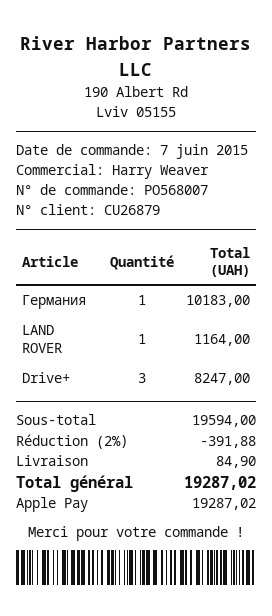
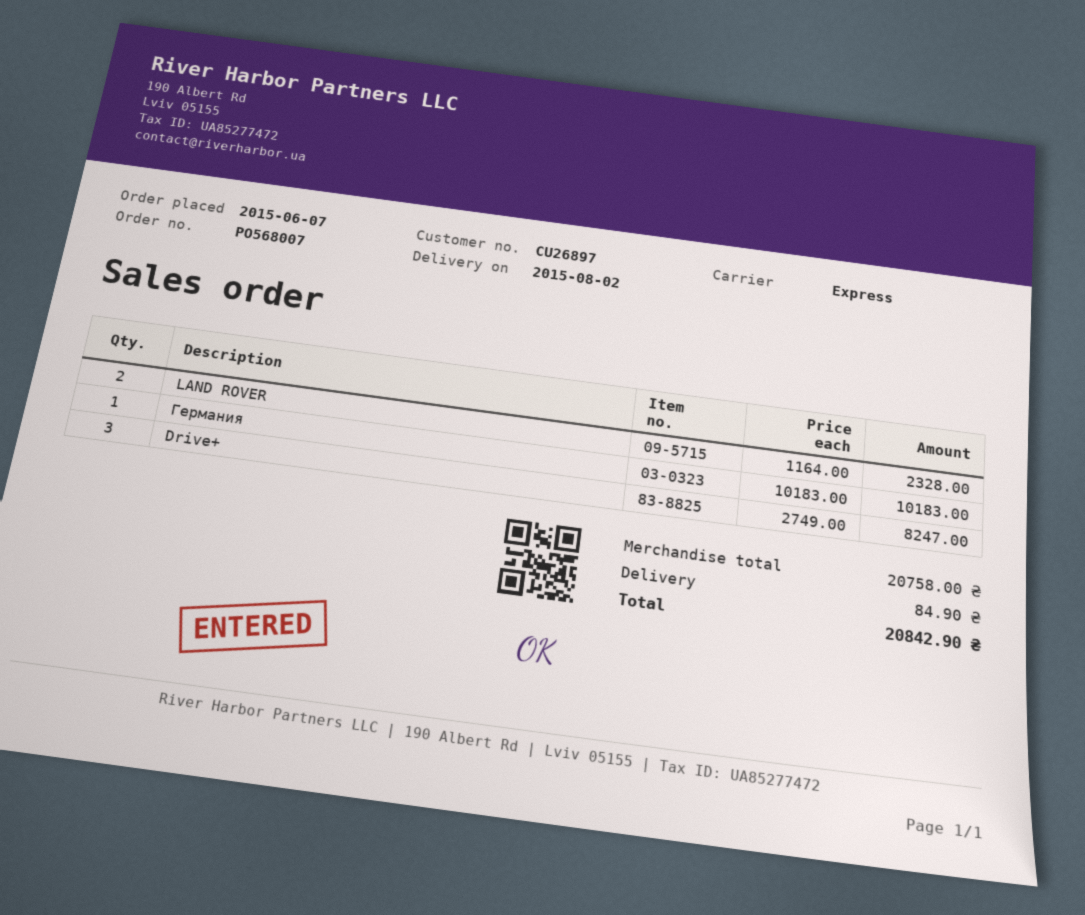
customer number: CU26879 -> CU26897
LAND ROVER: 1 for 1164.00 -> 2 for 2328.00
subtotal: 19594.00 -> 20758.00
discount: 2% = 391.88 -> none
total: 19287.02 -> 20842.90

